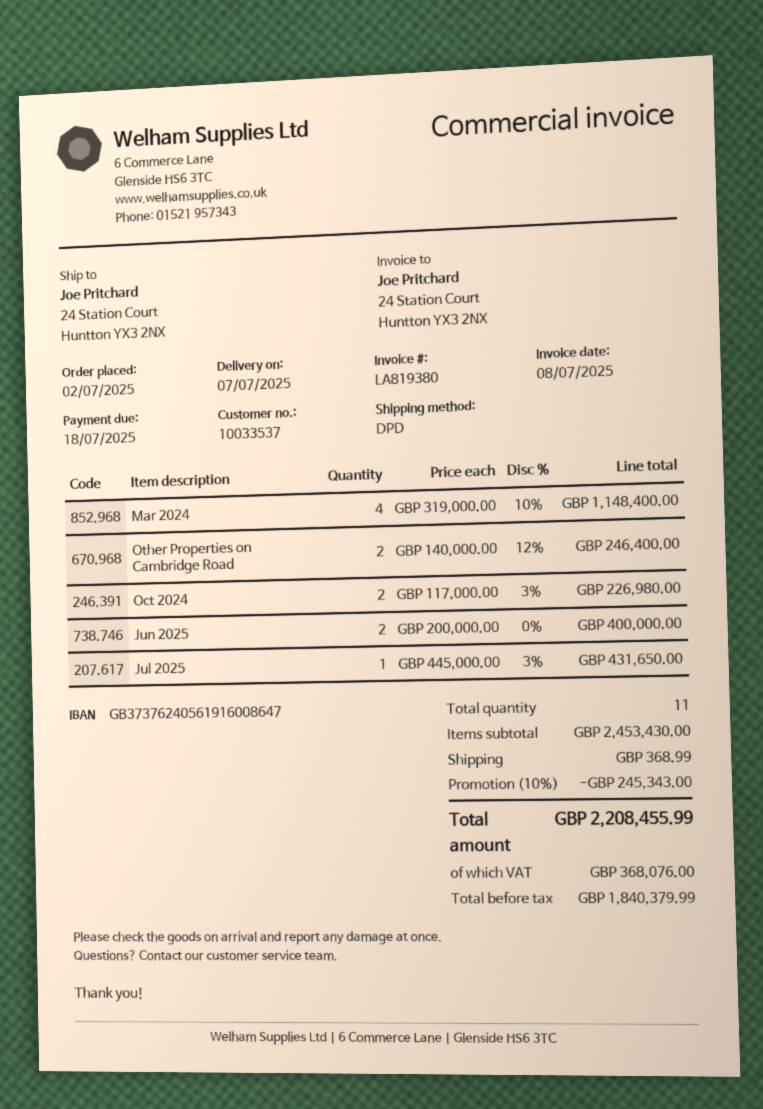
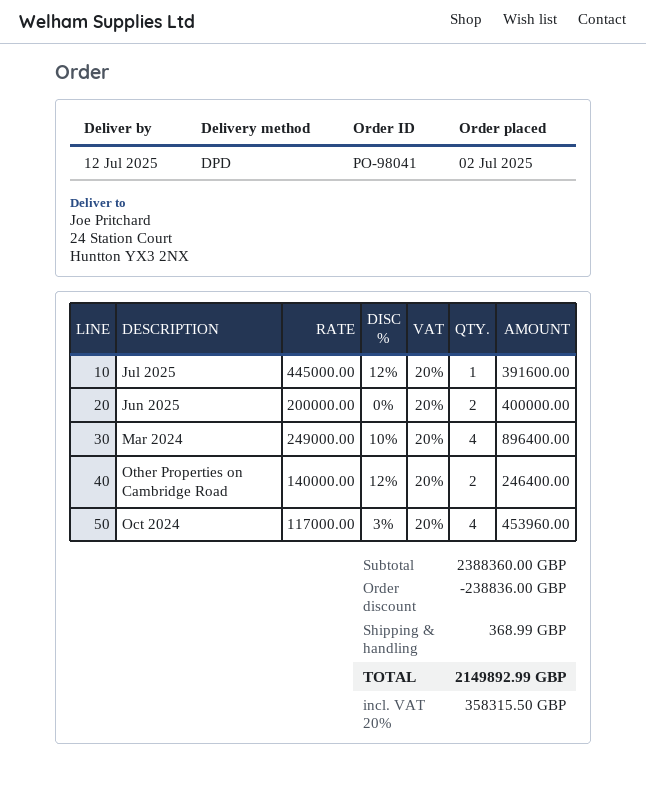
delivery date: 2025-07-07 -> 2025-07-12
Mar 2024: 4 x 319000.00 - 10% = 1148400.00 -> 4 x 249000.00 - 10% = 896400.00
Oct 2024: 2 x 117000.00 - 3% = 226980.00 -> 4 x 117000.00 - 3% = 453960.00
Jul 2025: 1 x 445000.00 - 3% = 431650.00 -> 1 x 445000.00 - 12% = 391600.00
subtotal: 2453430.00 -> 2388360.00
discount: 245343.00 -> 238836.00
tax: 368076.00 -> 358315.50
total: 2208455.99 -> 2149892.99

